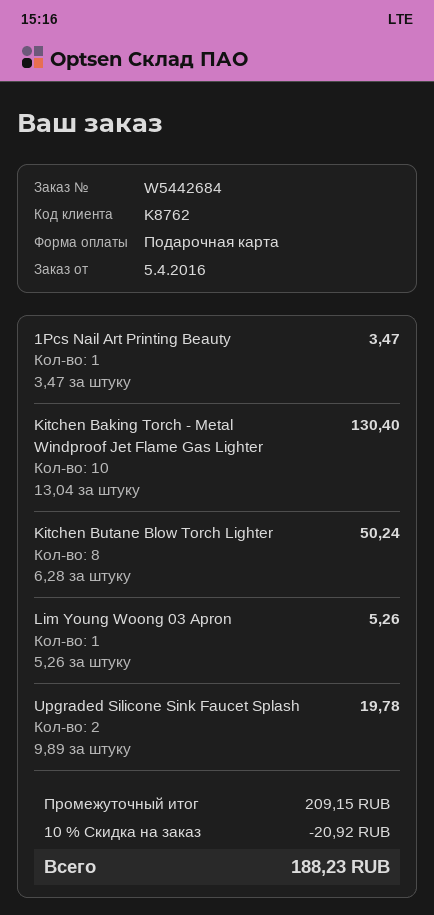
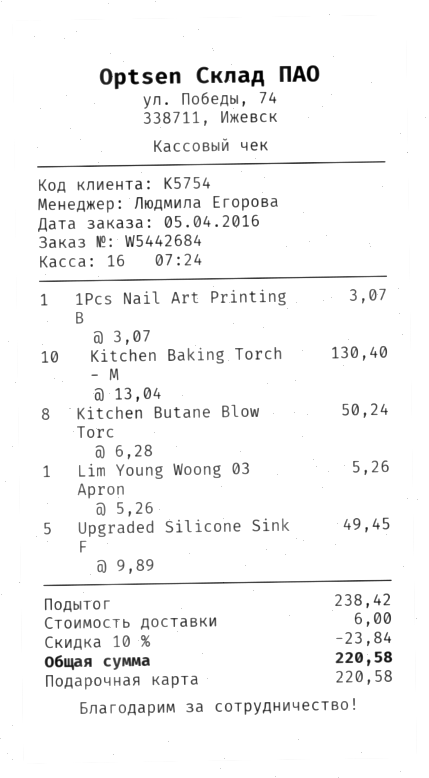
customer number: K8762 -> K5754
1Pcs Nail Art Printing Beauty: 1 x 3.47 = 3.47 -> 1 x 3.07 = 3.07
Upgraded Silicone Sink Faucet Splash: 2 x 9.89 = 19.78 -> 5 x 9.89 = 49.45
subtotal: 209.15 -> 238.42
discount: 10% = 20.92 -> 10% = 23.84
shipping: none -> 6.00
total: 188.23 -> 220.58

